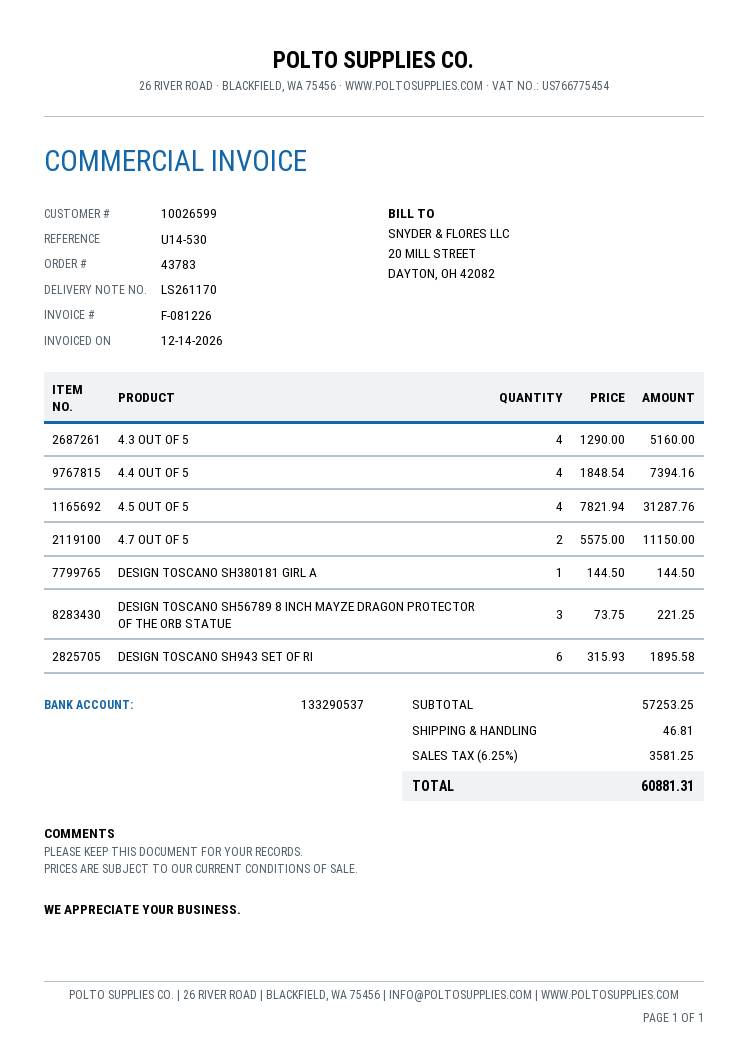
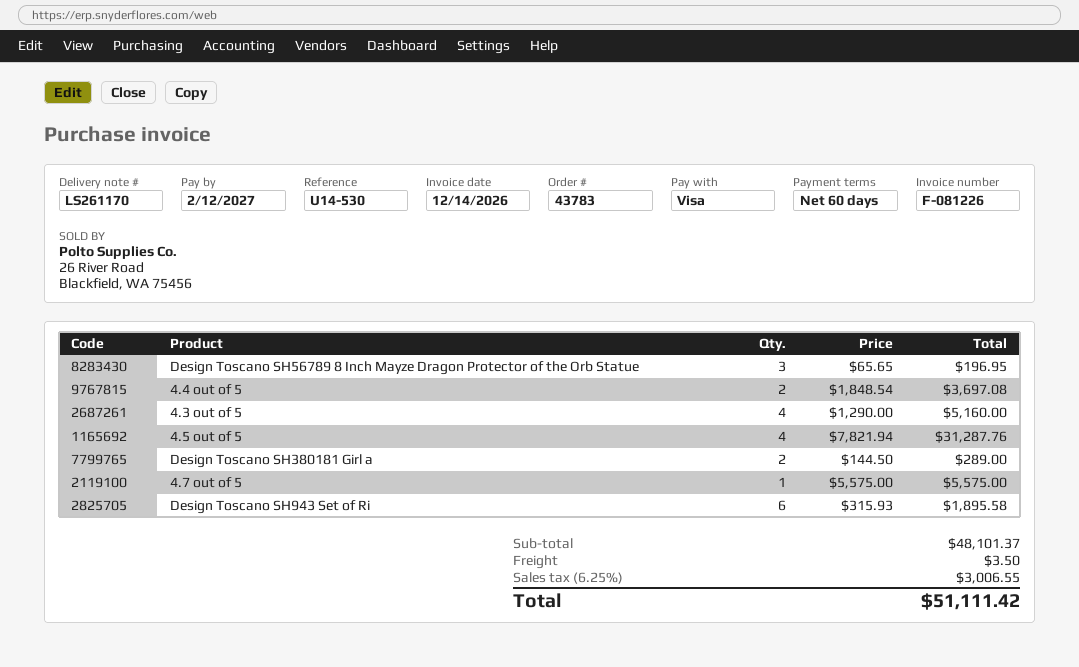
4.4 OUT OF 5: 4 x 1848.54 = 7394.16 -> 2 x 1848.54 = 3697.08
4.7 OUT OF 5: 2 x 5575.00 = 11150.00 -> 1 x 5575.00 = 5575.00
DESIGN TOSCANO SH380181 GIRL A: 1 x 144.50 = 144.50 -> 2 x 144.50 = 289.00
DESIGN TOSCANO SH56789 8 INCH MAYZE DRAGON PROTECTOR OF THE ORB STATUE: 3 x 73.75 = 221.25 -> 3 x 65.65 = 196.95
subtotal: 57253.25 -> 48101.37
shipping: 46.81 -> 3.50
tax: 6.25% = 3581.25 -> 6.25% = 3006.55
total: 60881.31 -> 51111.42

